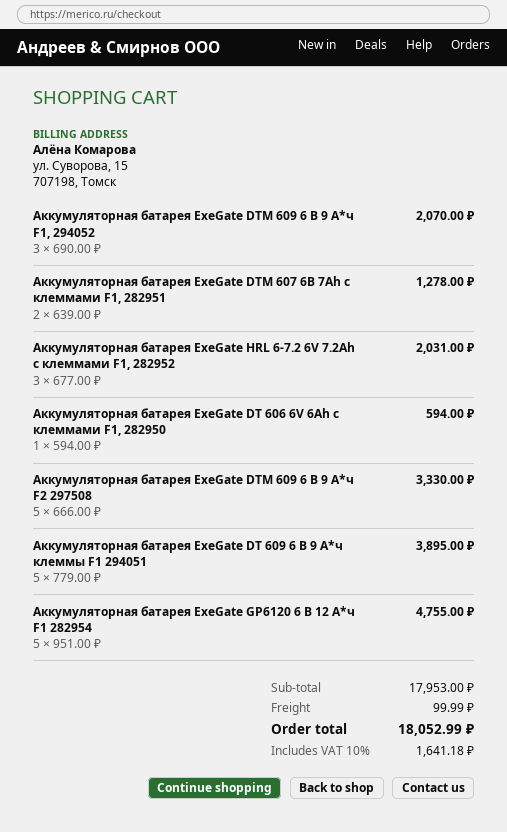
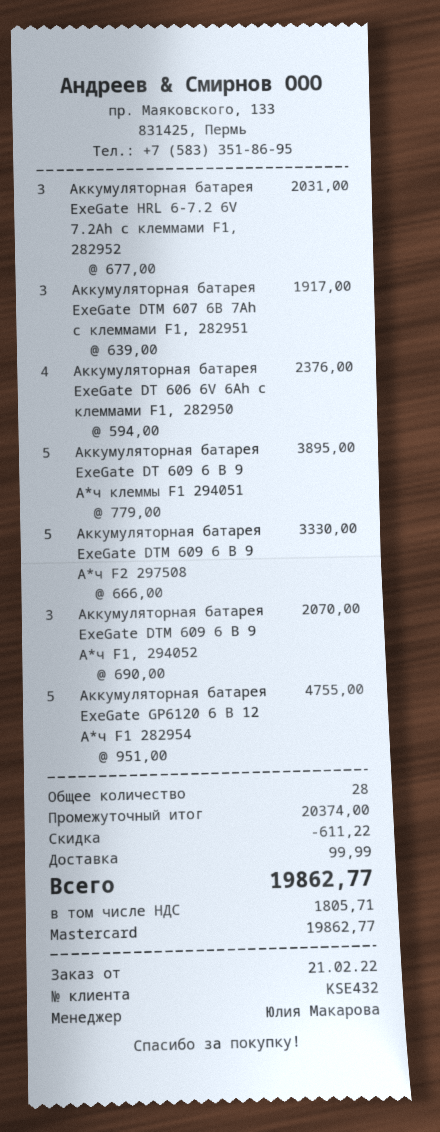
Аккумуляторная батарея ExeGate DTM 607 6В 7Ah с клеммами F1, 282951: 2 x 639.00 = 1278.00 -> 3 x 639.00 = 1917.00
Аккумуляторная батарея ExeGate DT 606 6V 6Ah с клеммами F1, 282950: 1 x 594.00 = 594.00 -> 4 x 594.00 = 2376.00
subtotal: 17953.00 -> 20374.00
discount: none -> 611.22
tax: 1641.18 -> 1805.71
total: 18052.99 -> 19862.77

